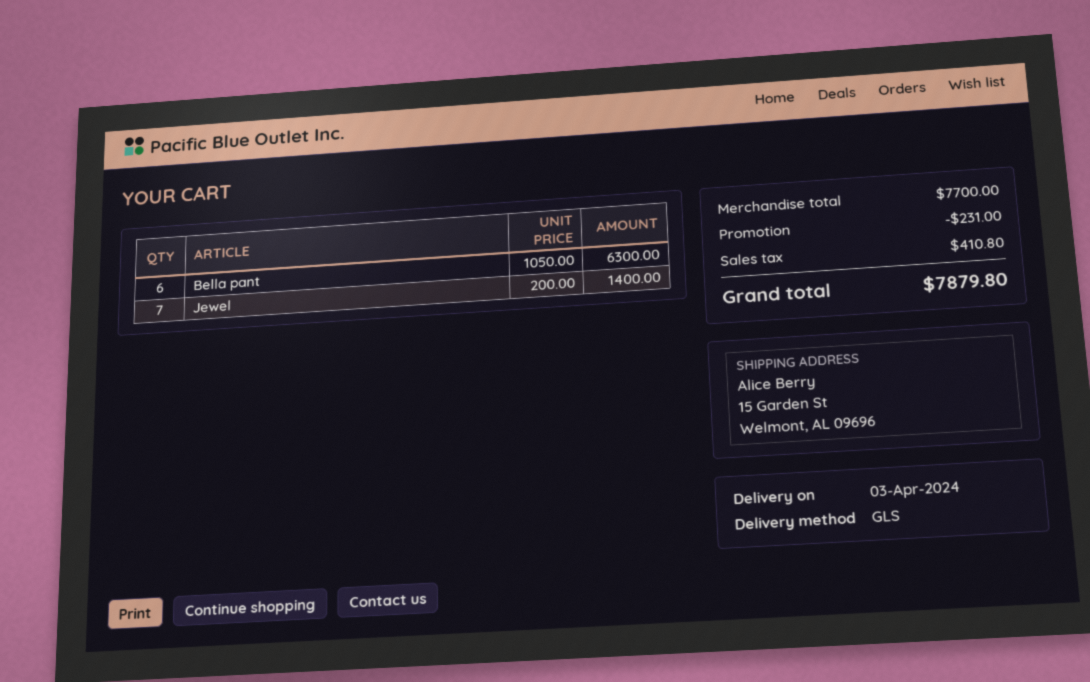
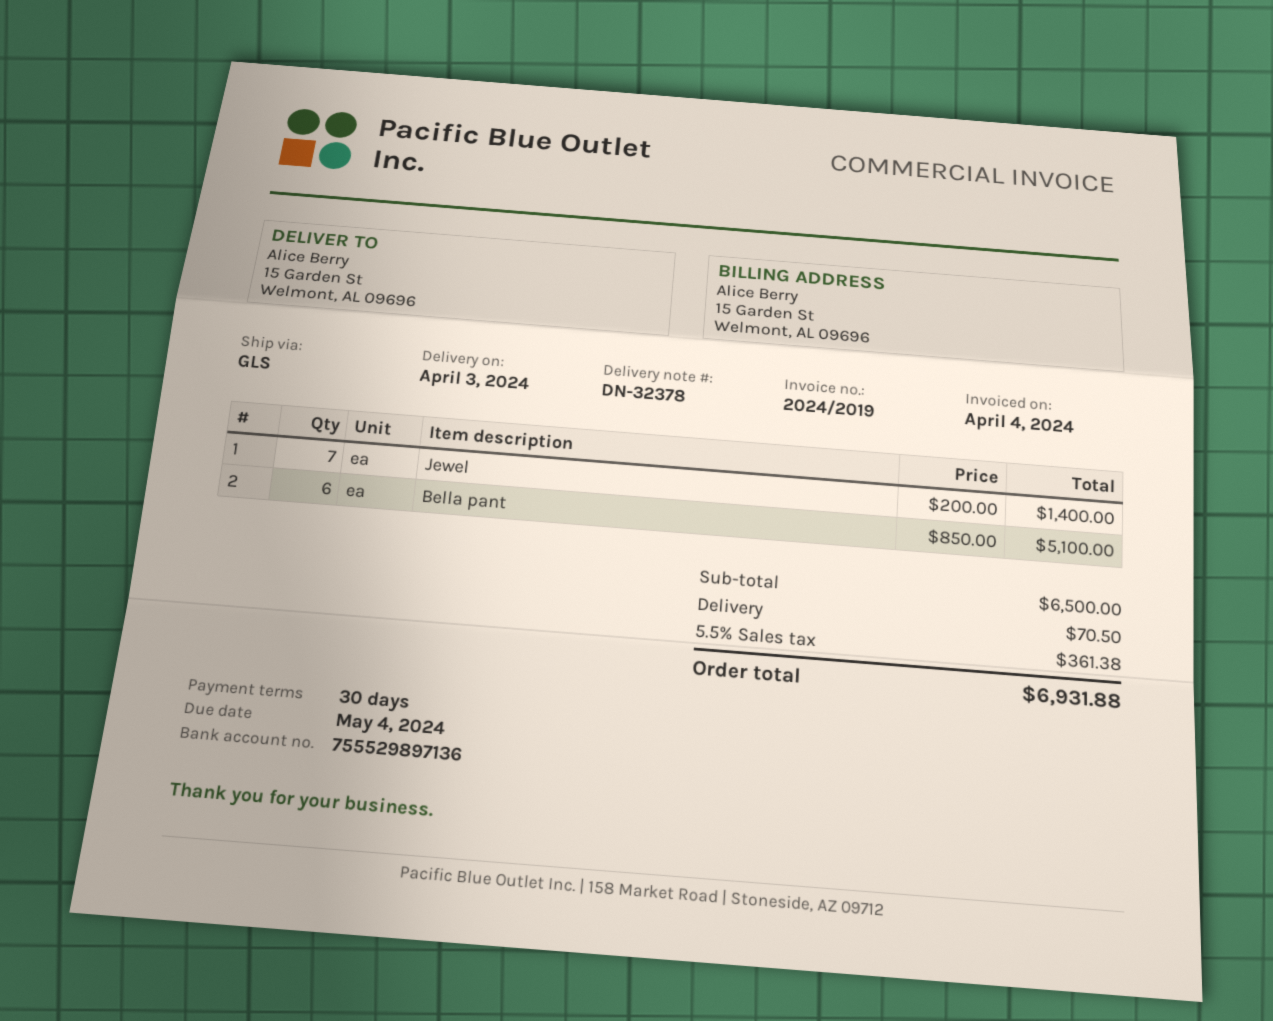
Bella pant: 6 x 1050.00 = 6300.00 -> 6 x 850.00 = 5100.00
subtotal: 7700.00 -> 6500.00
discount: 231.00 -> none
shipping: none -> 70.50
tax: 410.80 -> 361.38
total: 7879.80 -> 6931.88

